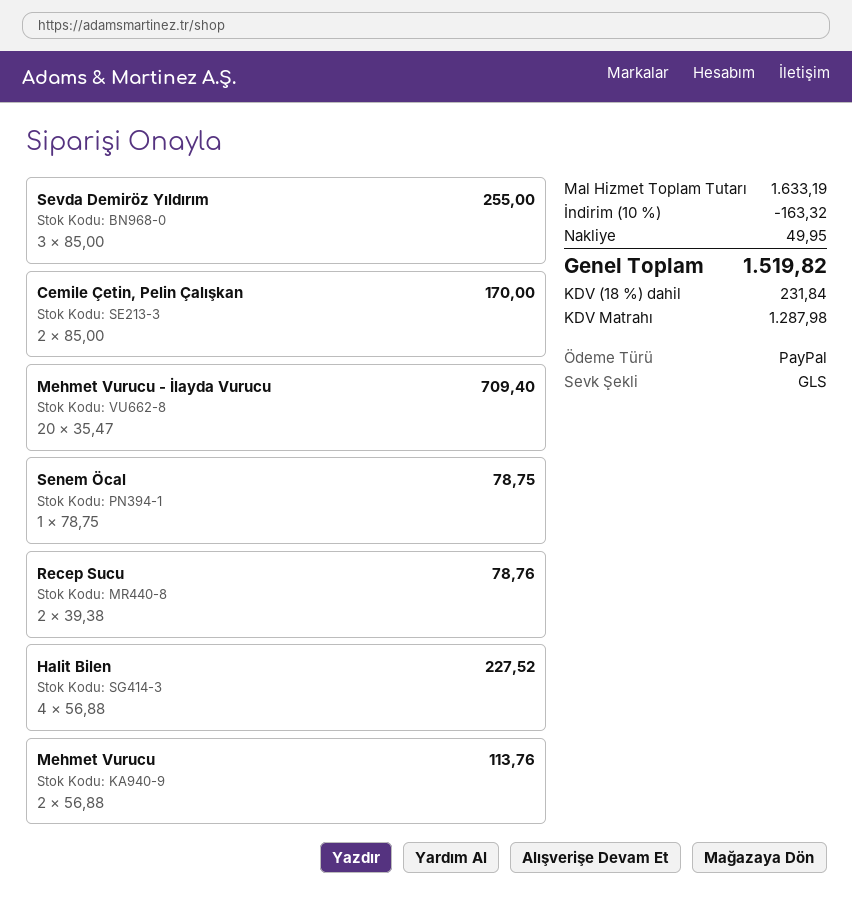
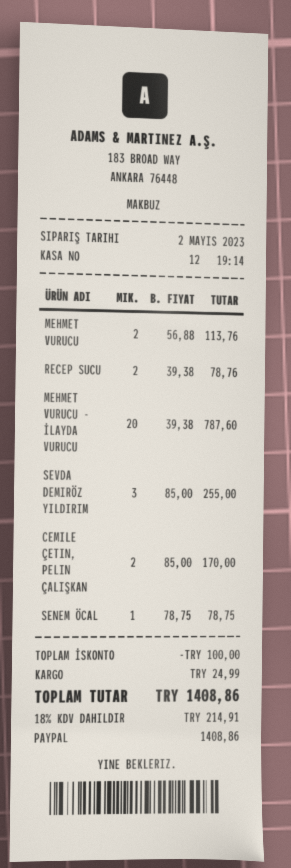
Mehmet Vurucu - İlayda Vurucu: 20 x 35.47 = 709.40 -> 20 x 39.38 = 787.60
Halit Bilen: 4 x 56.88 = 227.52 -> none
discount: 163.32 -> 100.00
shipping: 49.95 -> 24.99
tax: 18% = 231.84 -> 18% = 214.91
total: 1519.82 -> 1408.86

